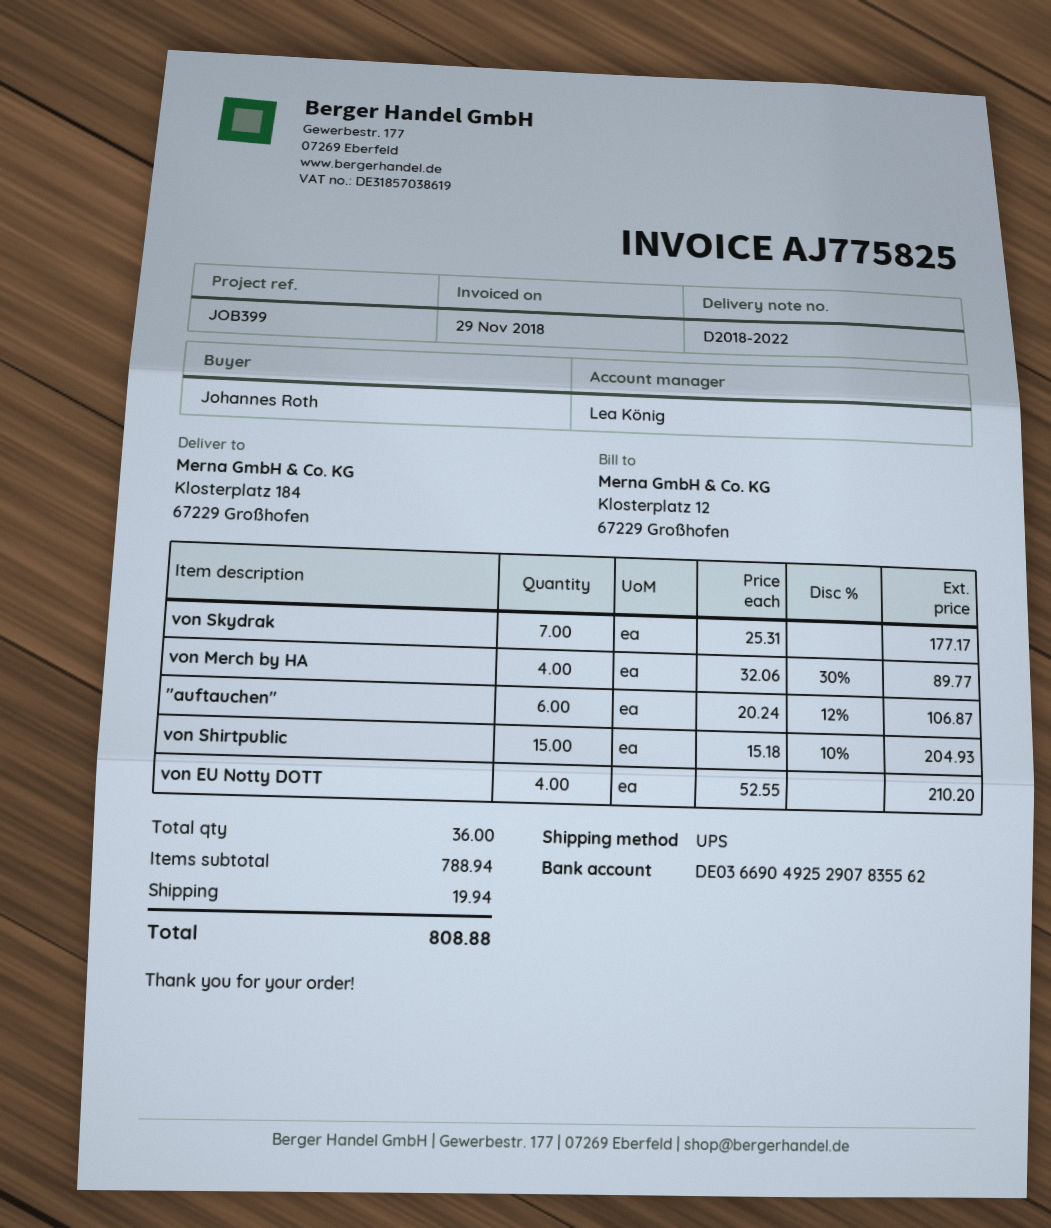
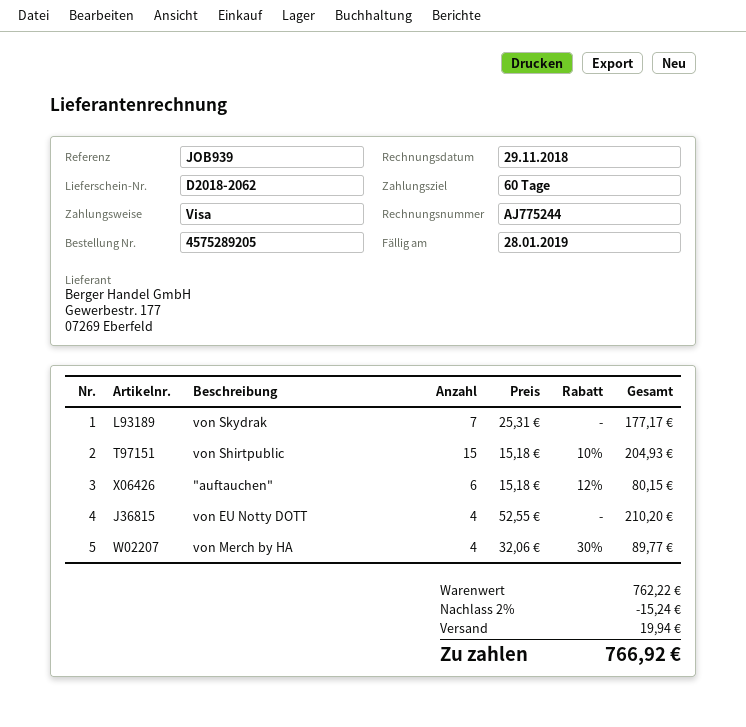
delivery note number: D2018-2022 -> D2018-2062
invoice number: AJ775825 -> AJ775244
reference: JOB399 -> JOB939
"auftauchen": 6 x 20.24 - 12% = 106.87 -> 6 x 15.18 - 12% = 80.15
subtotal: 788.94 -> 762.22
discount: none -> 2% = 15.24
total: 808.88 -> 766.92

